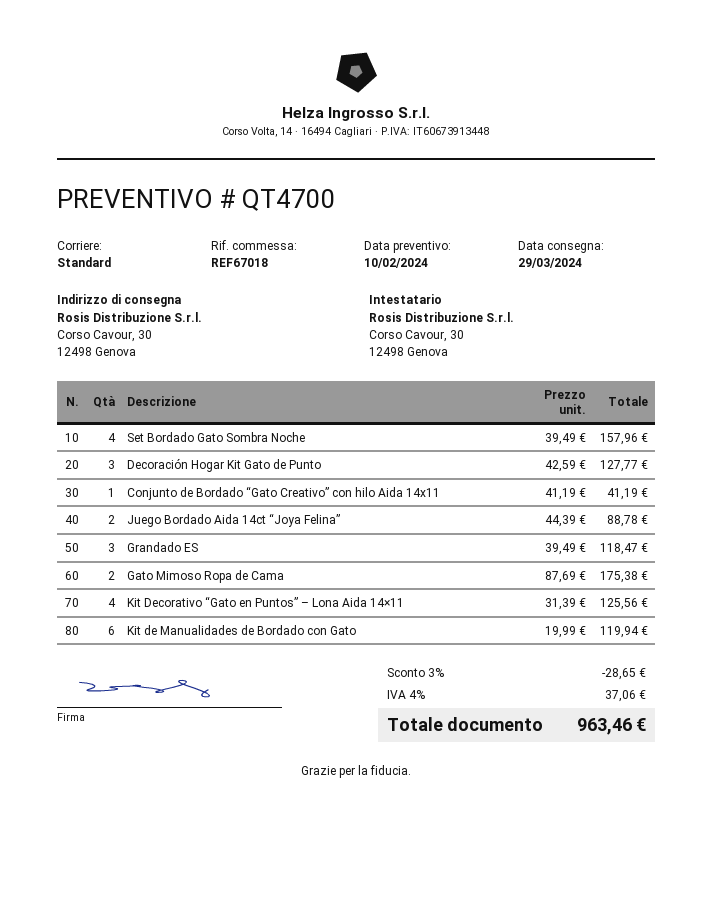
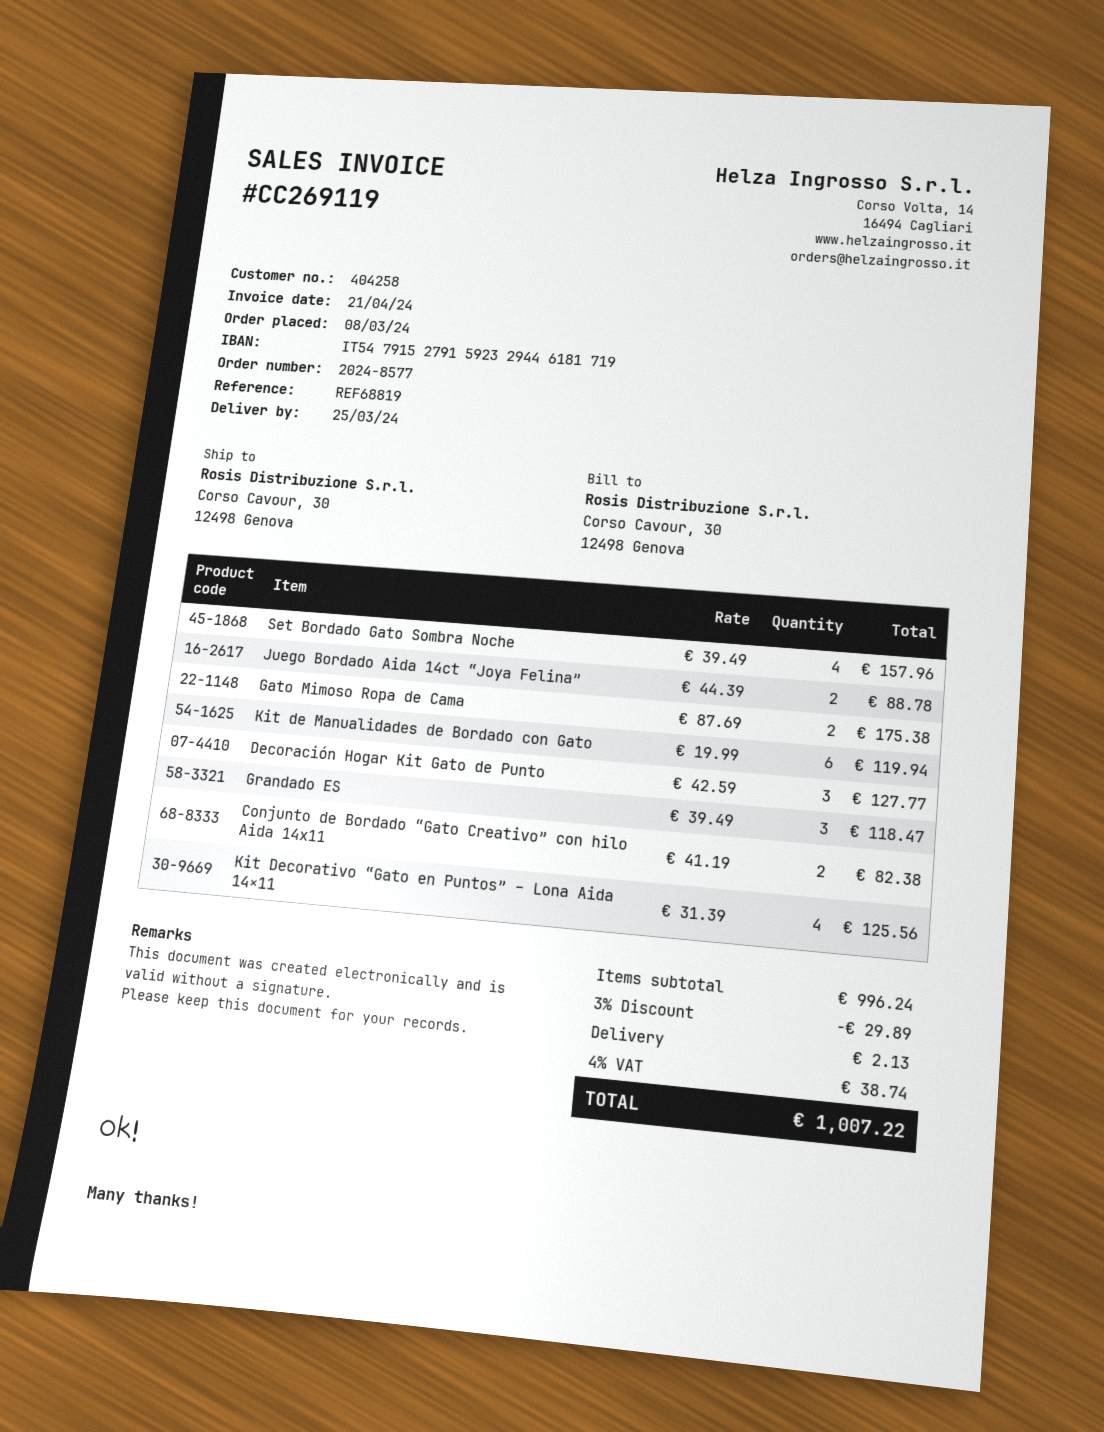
delivery date: 2024-03-29 -> 2024-03-25
reference: REF67018 -> REF68819
Conjunto de Bordado “Gato Creativo” con hilo Aida 14x11: 1 x 41.19 = 41.19 -> 2 x 41.19 = 82.38
discount: 3% = 28.65 -> 3% = 29.89
shipping: none -> 2.13
tax: 4% = 37.06 -> 4% = 38.74
total: 963.46 -> 1007.22

